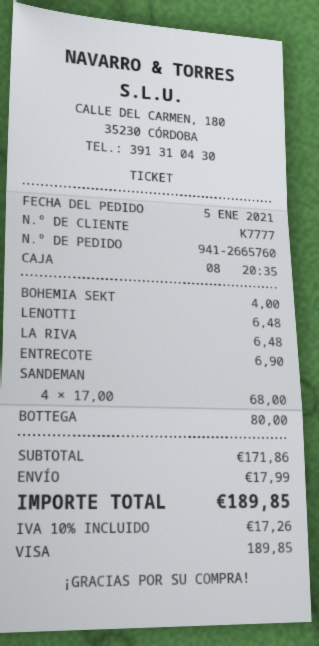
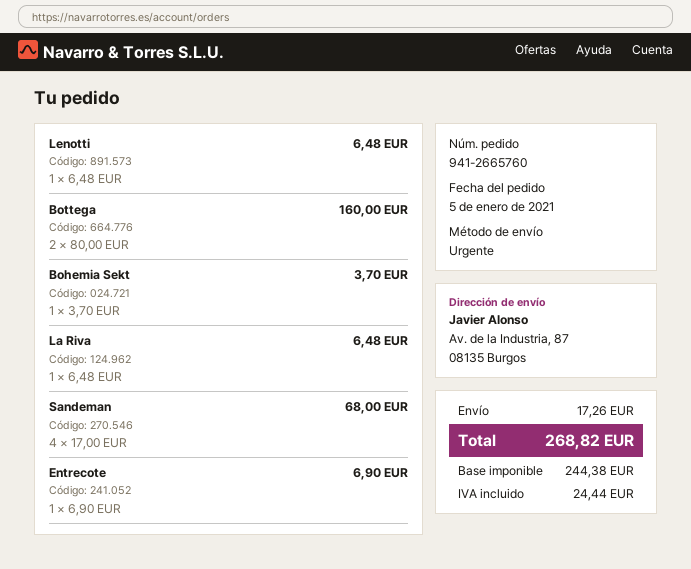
BOHEMIA SEKT: 1 x 4.00 = 4.00 -> 1 x 3.70 = 3.70
BOTTEGA: 1 x 80.00 = 80.00 -> 2 x 80.00 = 160.00
shipping: 17.99 -> 17.26
tax: 17.26 -> 24.44
total: 189.85 -> 268.82

